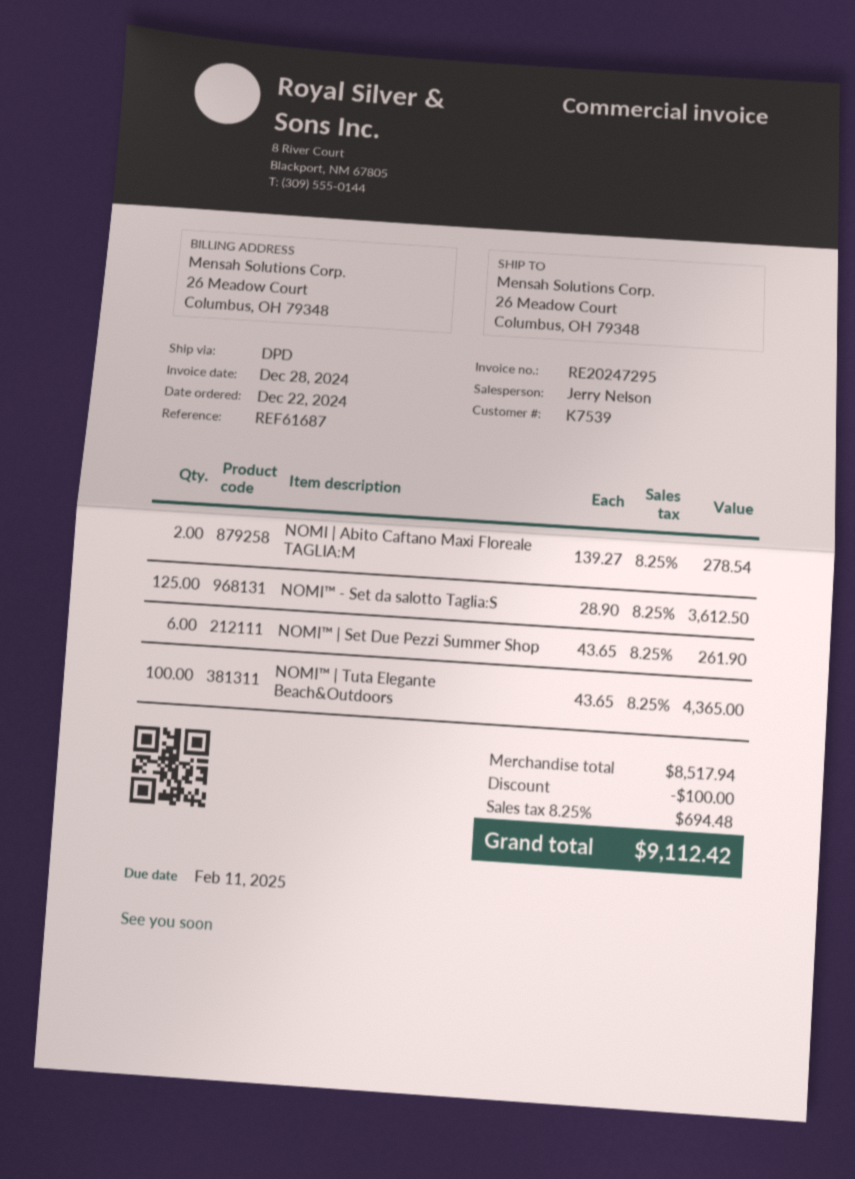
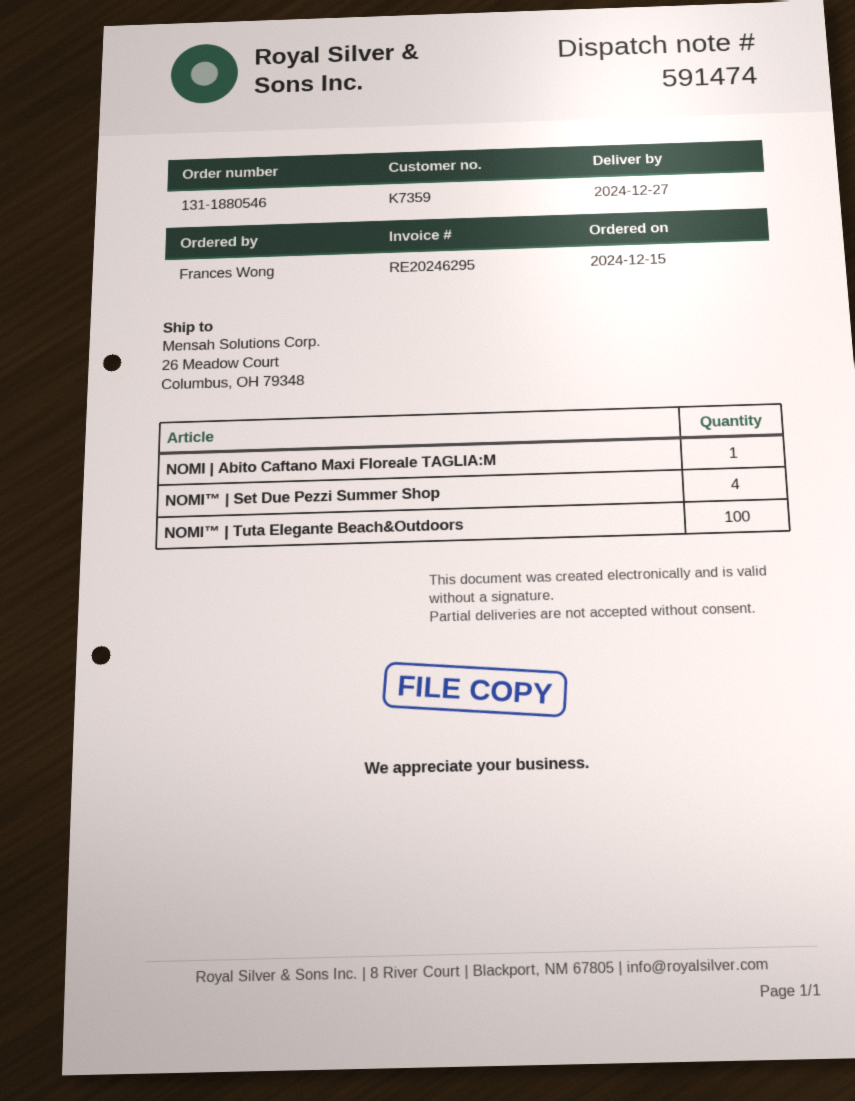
order date: 2024-12-22 -> 2024-12-15
invoice number: RE20247295 -> RE20246295
customer number: K7539 -> K7359
NOMI | Abito Caftano Maxi Floreale TAGLIA:M: 2 -> 1
NOMI™ - Set da salotto Taglia:S: 125 -> none
NOMI™ | Set Due Pezzi Summer Shop: 6 -> 4

